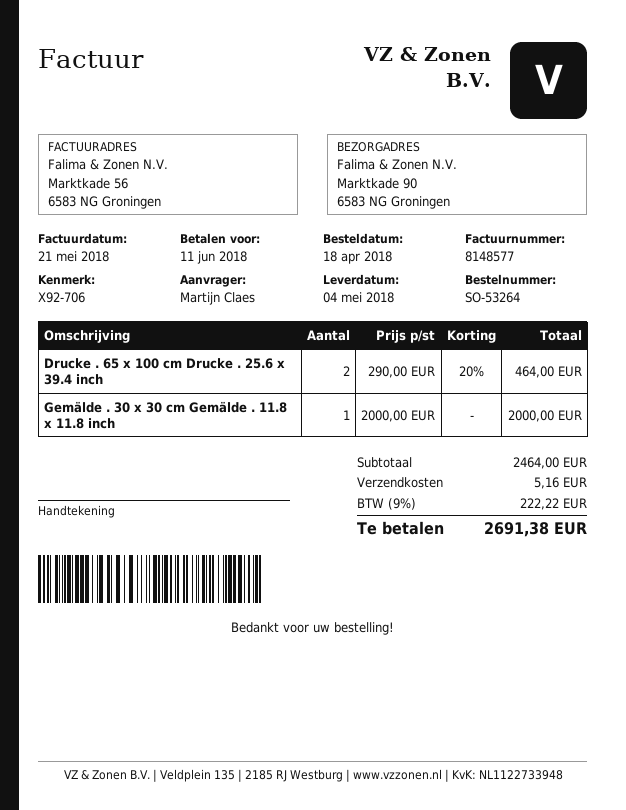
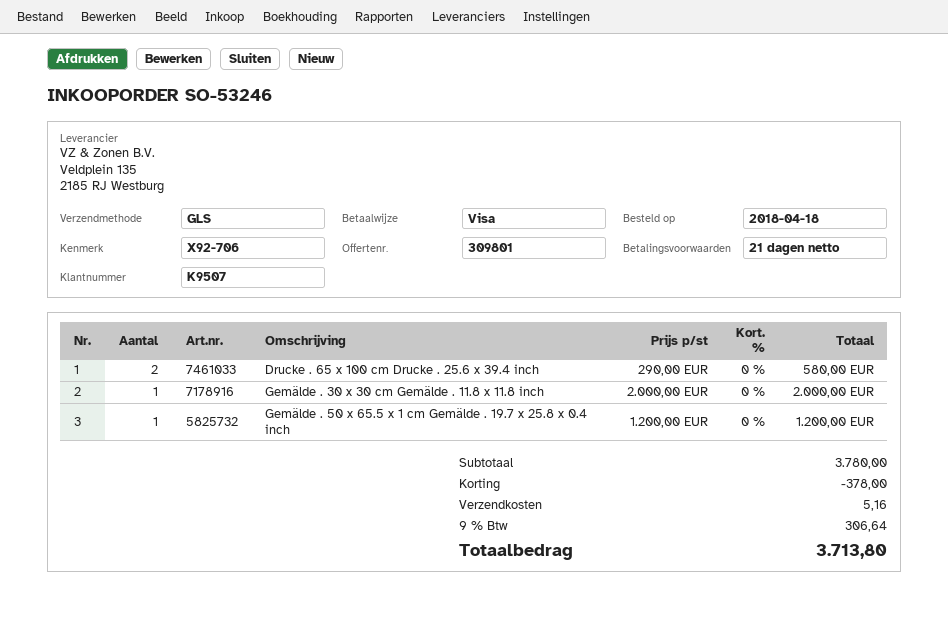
order number: SO-53264 -> SO-53246
Drucke . 65 x 100 cm Drucke . 25.6 x 39.4 inch: 2 x 290.00 - 20% = 464.00 -> 2 x 290.00 = 580.00
Gemälde . 50 x 65.5 x 1 cm Gemälde . 19.7 x 25.8 x 0.4 inch: none -> 1 x 1200.00 = 1200.00
subtotal: 2464.00 -> 3780.00
discount: none -> 378.00
tax: 9% = 222.22 -> 9% = 306.64
total: 2691.38 -> 3713.80

